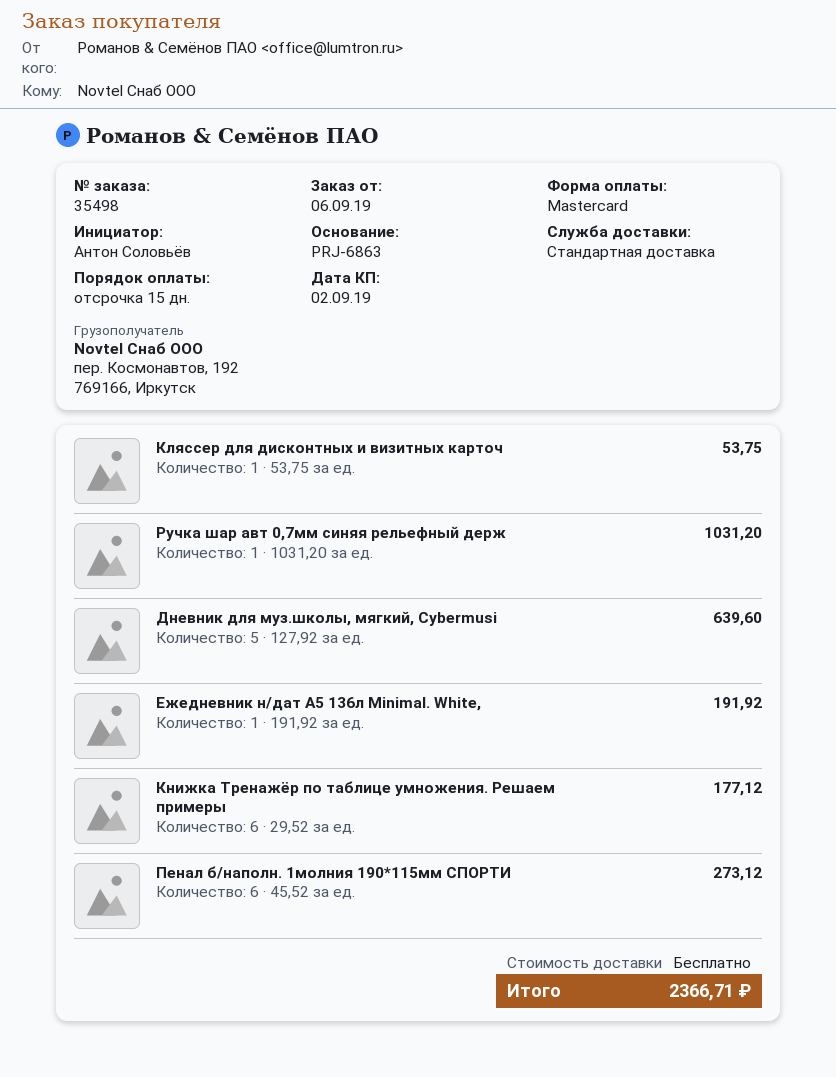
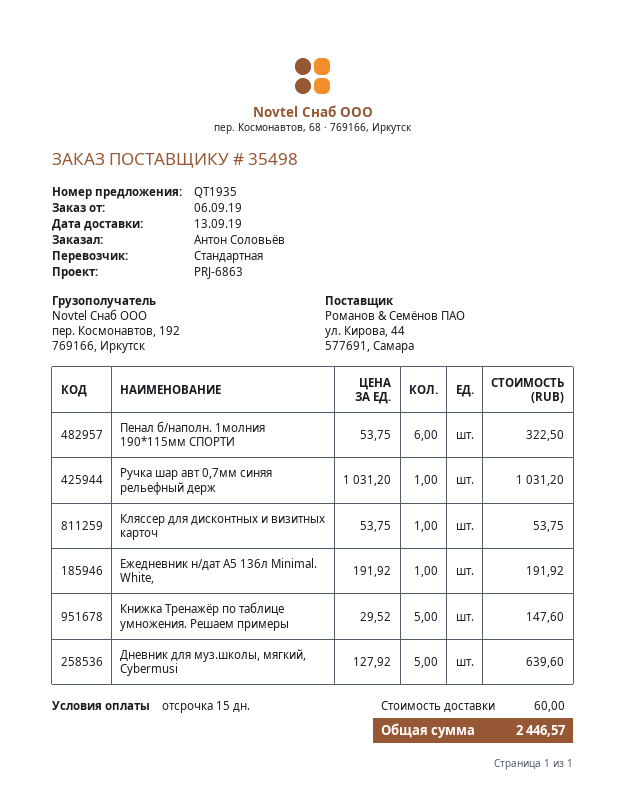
Книжка Тренажёр по таблице умножения. Решаем примеры: 6 x 29.52 = 177.12 -> 5 x 29.52 = 147.60
Пенал б/наполн. 1молния 190*115мм СПОРТИ: 6 x 45.52 = 273.12 -> 6 x 53.75 = 322.50
shipping: 0.00 -> 60.00
total: 2366.71 -> 2446.57

